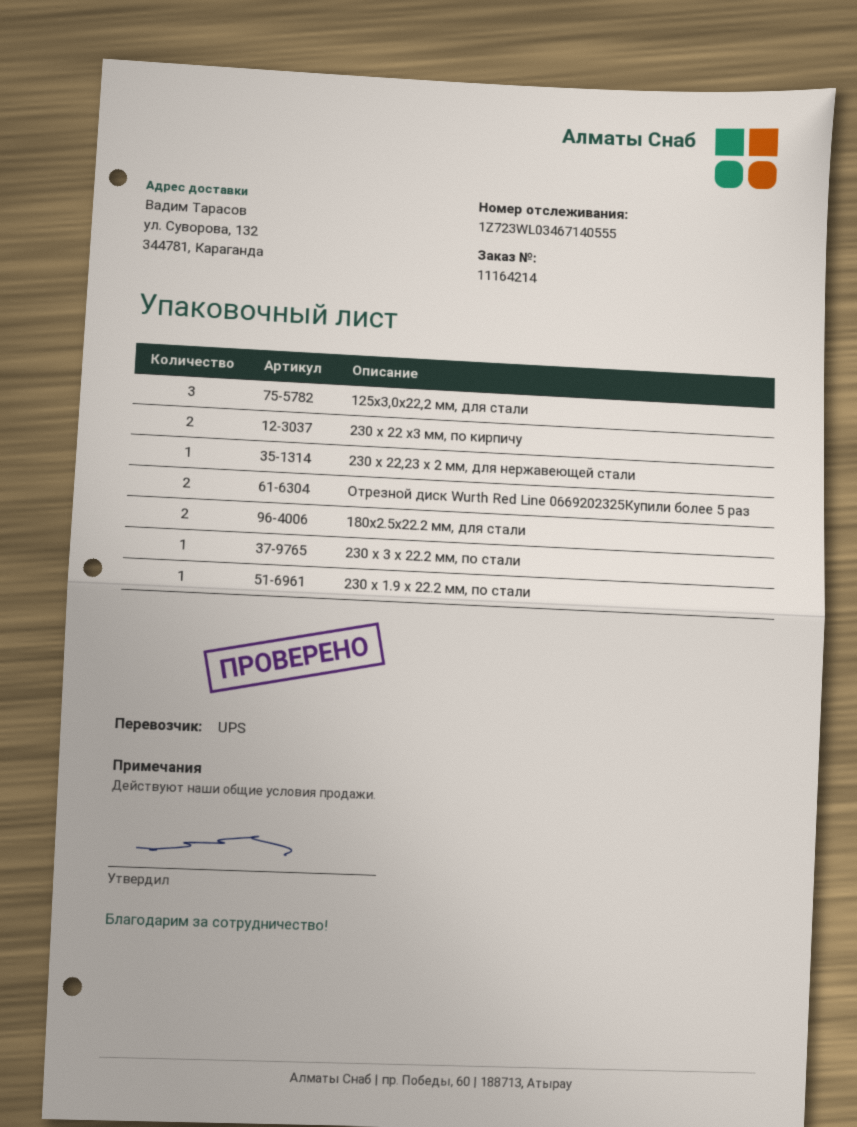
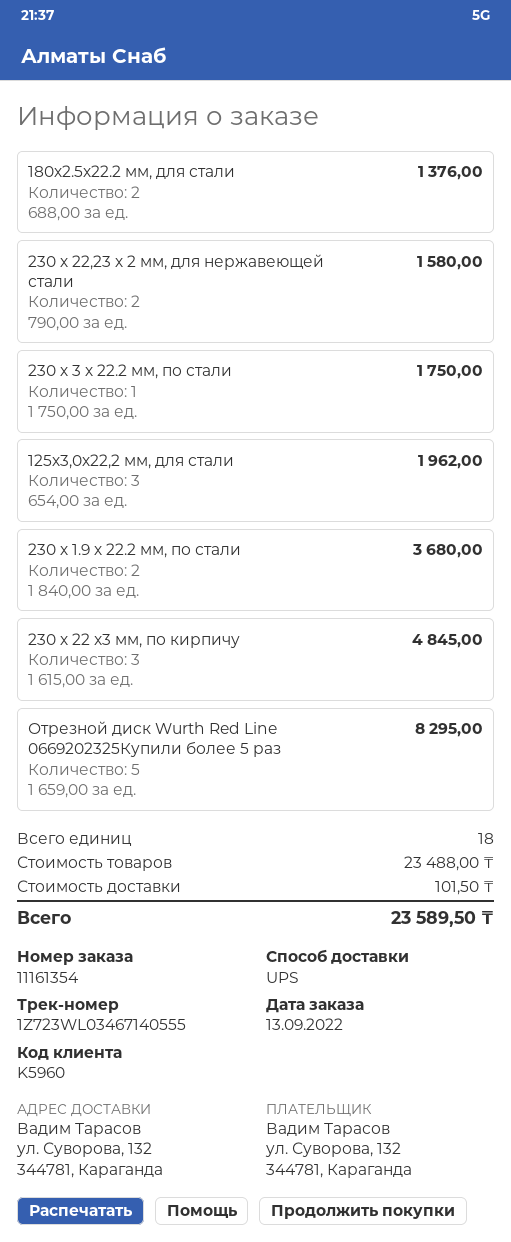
order number: 11164214 -> 11161354
230 х 22 x3 мм, по кирпичу: 2 -> 3
230 х 22,23 х 2 мм, для нержавеющей стали: 1 -> 2
Отрезной диск Wurth Red Line 0669202325Купили более 5 раз: 2 -> 5
230 х 1.9 х 22.2 мм, по стали: 1 -> 2

